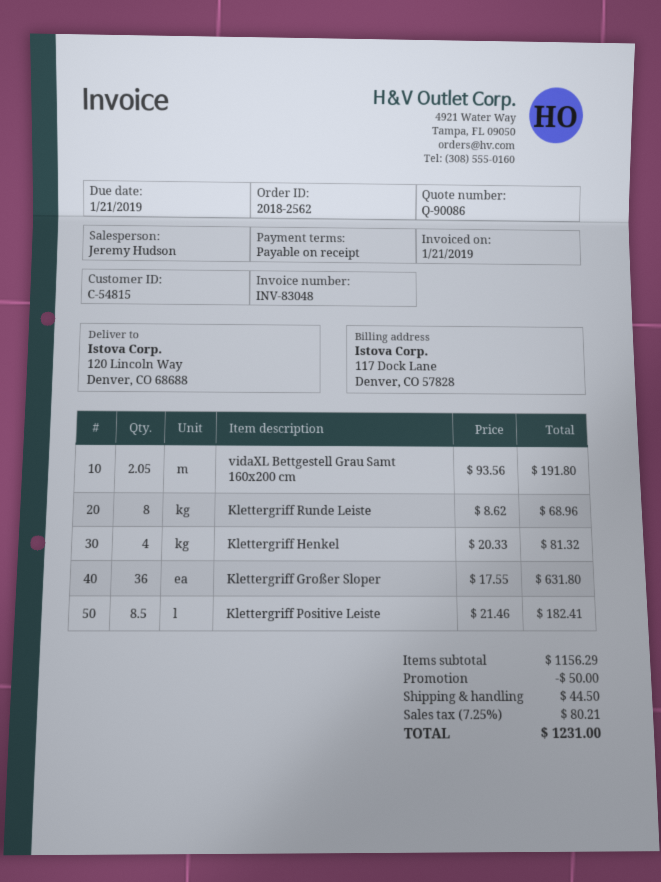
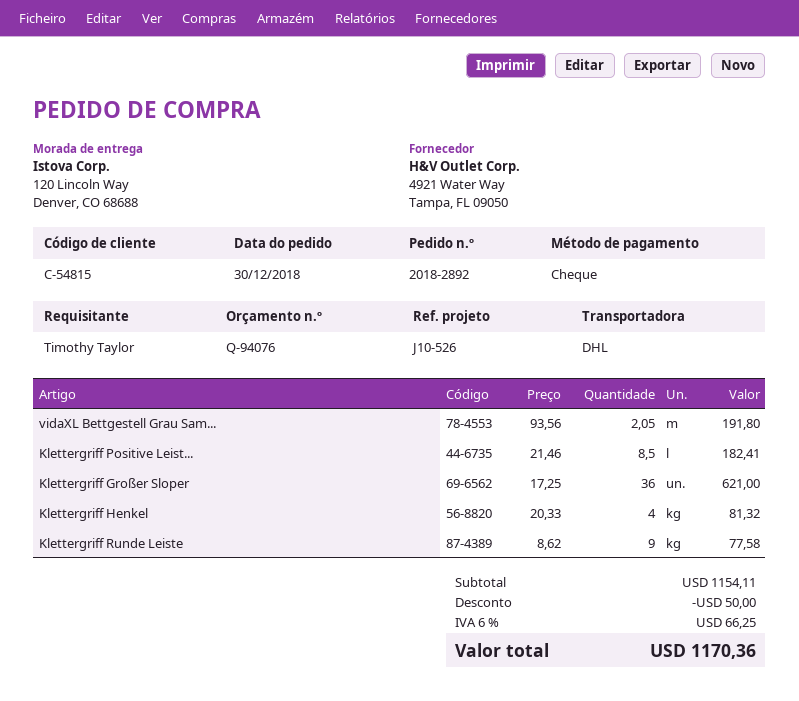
quote number: Q-90086 -> Q-94076
order number: 2018-2562 -> 2018-2892
Klettergriff Runde Leiste: 8 x 8.62 = 68.96 -> 9 x 8.62 = 77.58
Klettergriff Großer Sloper: 36 x 17.55 = 631.80 -> 36 x 17.25 = 621.00
subtotal: 1156.29 -> 1154.11
shipping: 44.50 -> none
tax: 7.25% = 80.21 -> 6% = 66.25
total: 1231.00 -> 1170.36

